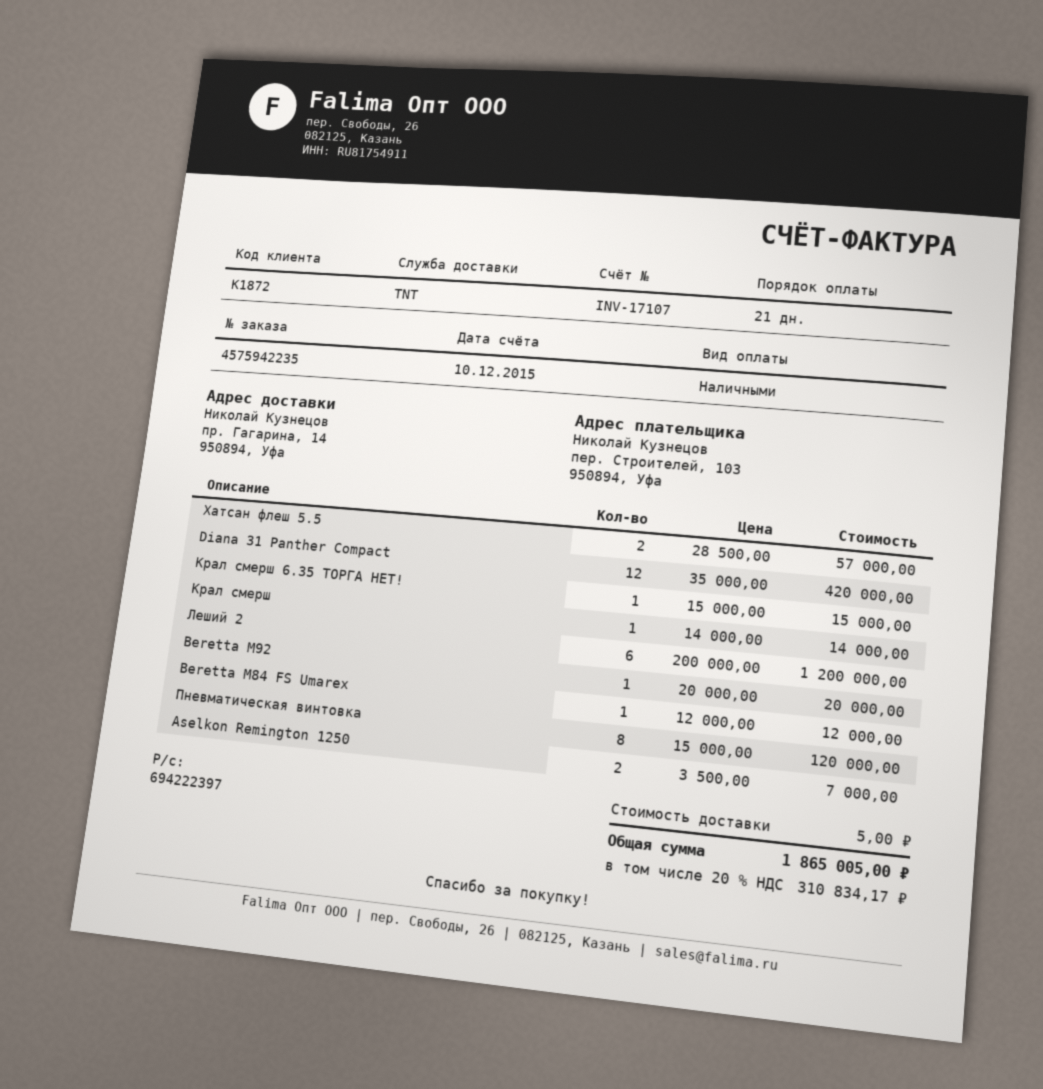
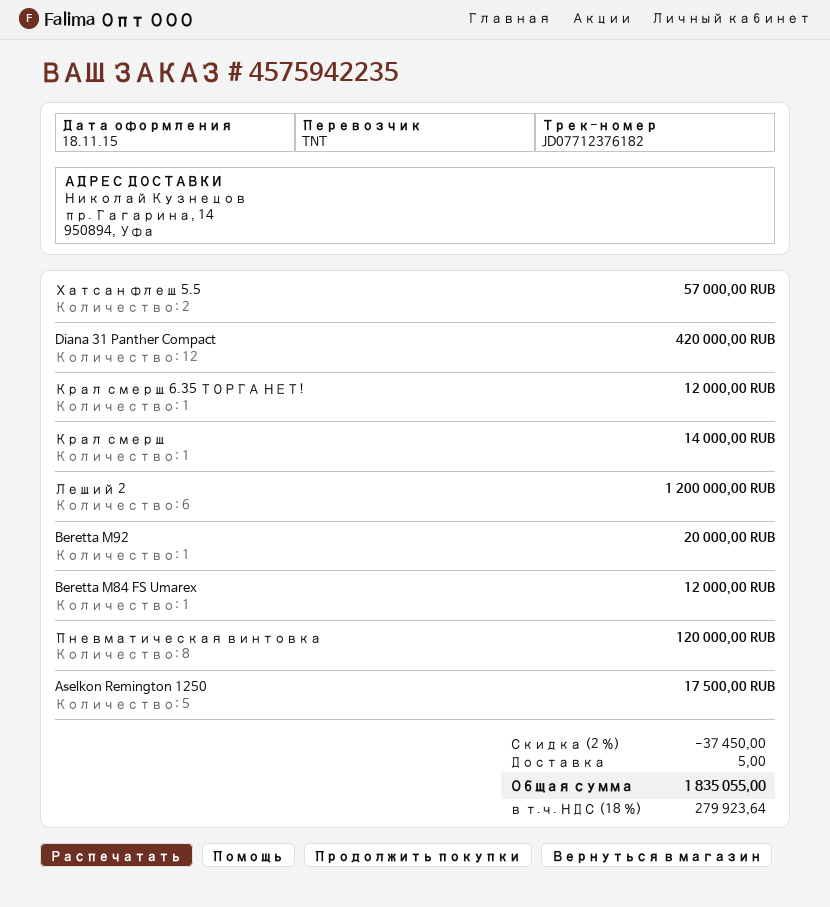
Крал смерш 6.35 ТОРГА НЕТ!: 1 for 15000.00 -> 1 for 12000.00
Aselkon Remington 1250: 2 for 7000.00 -> 5 for 17500.00
discount: none -> 2% = 37450.00
tax: 20% = 310834.17 -> 18% = 279923.64
total: 1865005.00 -> 1835055.00

